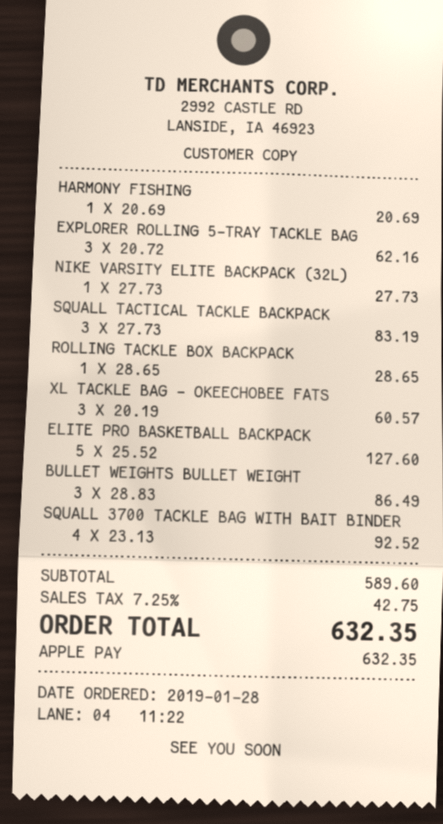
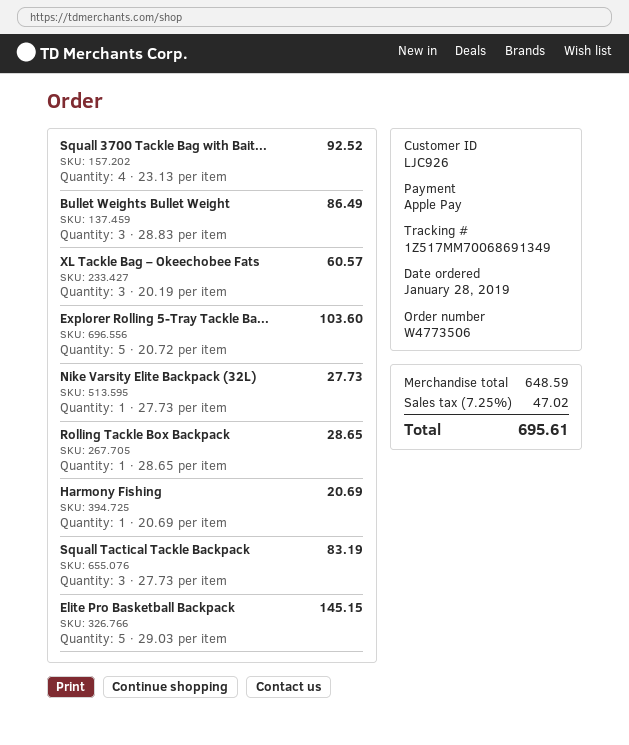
EXPLORER ROLLING 5-TRAY TACKLE BAG: 3 x 20.72 = 62.16 -> 5 x 20.72 = 103.60
ELITE PRO BASKETBALL BACKPACK: 5 x 25.52 = 127.60 -> 5 x 29.03 = 145.15
subtotal: 589.60 -> 648.59
tax: 7.25% = 42.75 -> 7.25% = 47.02
total: 632.35 -> 695.61

